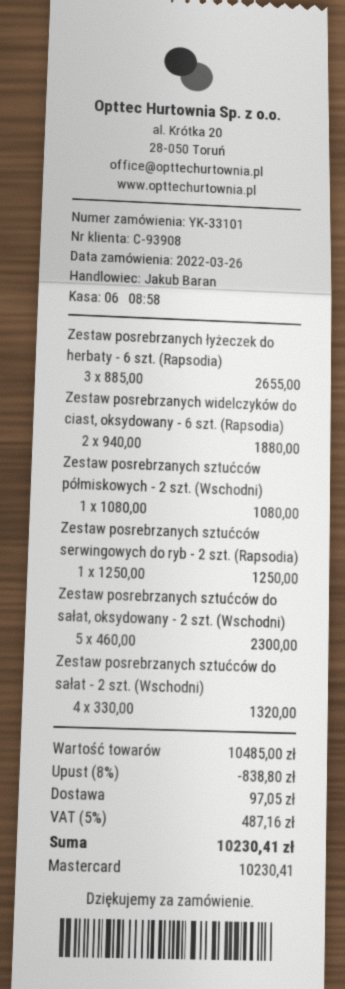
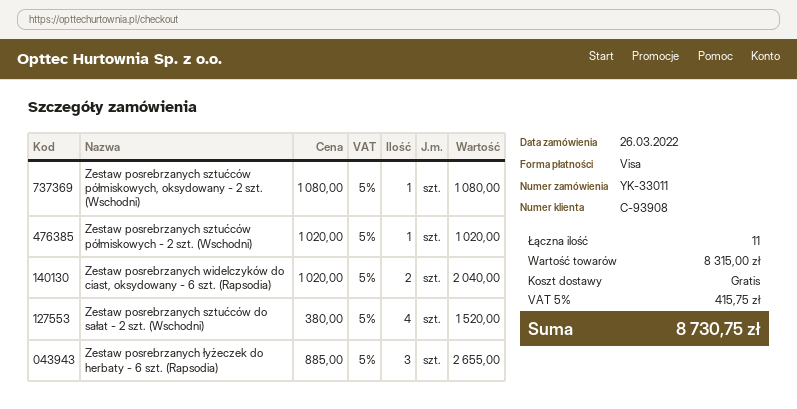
order number: YK-33101 -> YK-33011
payment method: Mastercard -> Visa
Zestaw posrebrzanych widelczyków do ciast, oksydowany - 6 szt. (Rapsodia): 2 x 940.00 = 1880.00 -> 2 x 1020.00 = 2040.00
Zestaw posrebrzanych sztućców półmiskowych - 2 szt. (Wschodni): 1 x 1080.00 = 1080.00 -> 1 x 1020.00 = 1020.00
Zestaw posrebrzanych sztućców serwingowych do ryb - 2 szt. (Rapsodia): 1 x 1250.00 = 1250.00 -> none
Zestaw posrebrzanych sztućców do sałat, oksydowany - 2 szt. (Wschodni): 5 x 460.00 = 2300.00 -> none
Zestaw posrebrzanych sztućców do sałat - 2 szt. (Wschodni): 4 x 330.00 = 1320.00 -> 4 x 380.00 = 1520.00
Zestaw posrebrzanych sztućców półmiskowych, oksydowany - 2 szt. (Wschodni): none -> 1 x 1080.00 = 1080.00
subtotal: 10485.00 -> 8315.00
discount: 8% = 838.80 -> none
shipping: 97.05 -> 0.00
tax: 5% = 487.16 -> 5% = 415.75
total: 10230.41 -> 8730.75

